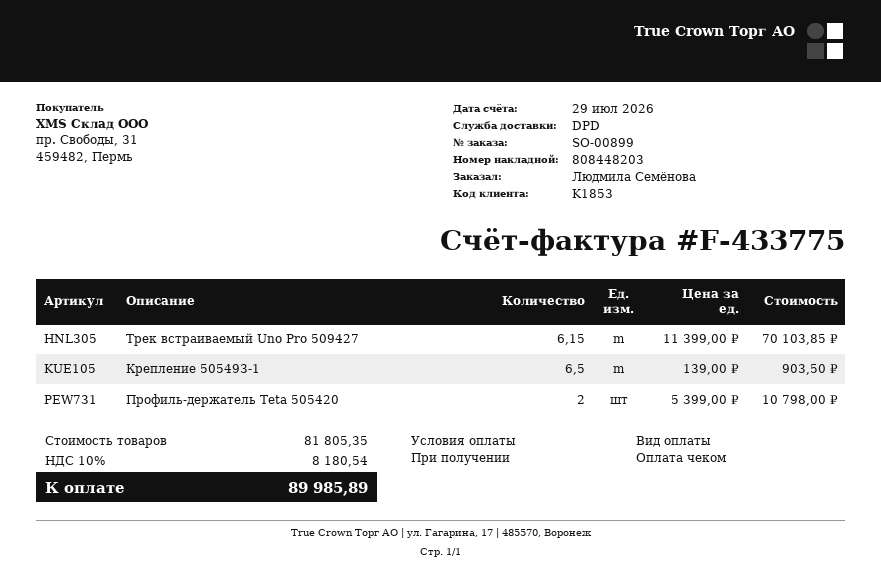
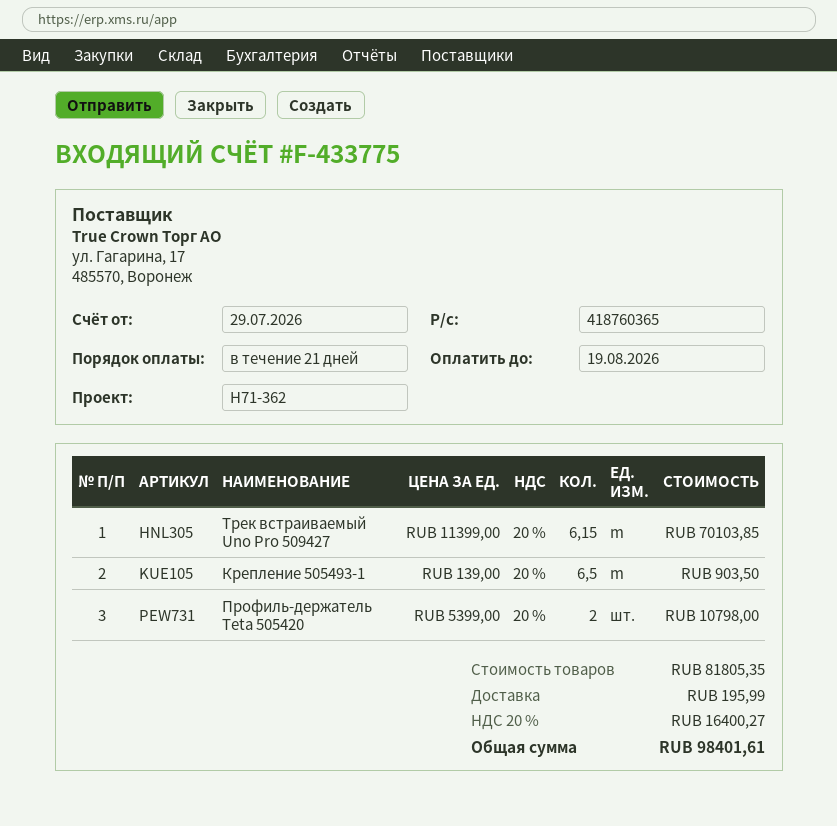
payment terms: on receipt -> 21 days
shipping: none -> 195.99
tax: 10% = 8180.54 -> 20% = 16400.27
total: 89985.89 -> 98401.61

